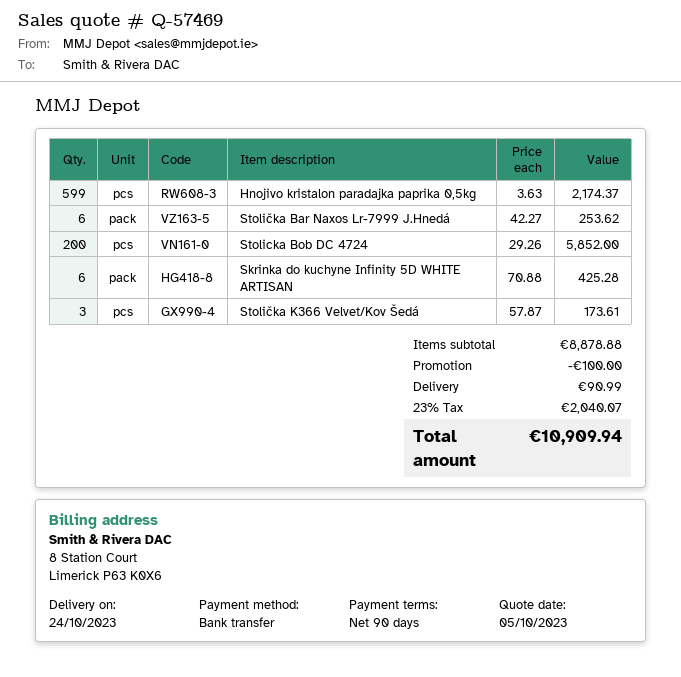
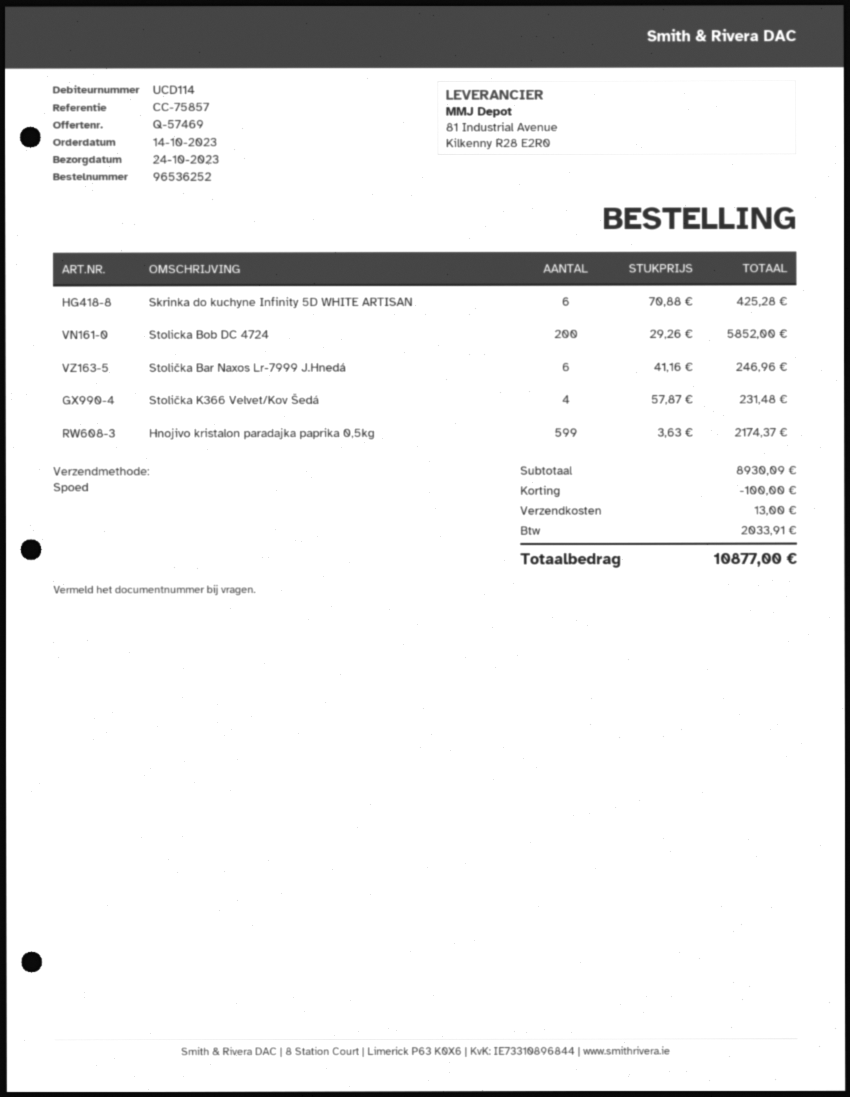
Stolička Bar Naxos Lr-7999 J.Hnedá: 6 x 42.27 = 253.62 -> 6 x 41.16 = 246.96
Stolička K366 Velvet/Kov Šedá: 3 x 57.87 = 173.61 -> 4 x 57.87 = 231.48
subtotal: 8878.88 -> 8930.09
shipping: 90.99 -> 13.00
tax: 2040.07 -> 2033.91
total: 10909.94 -> 10877.00

